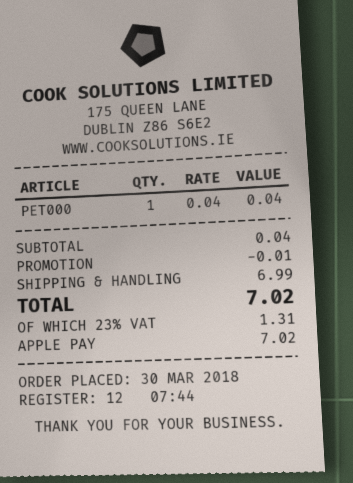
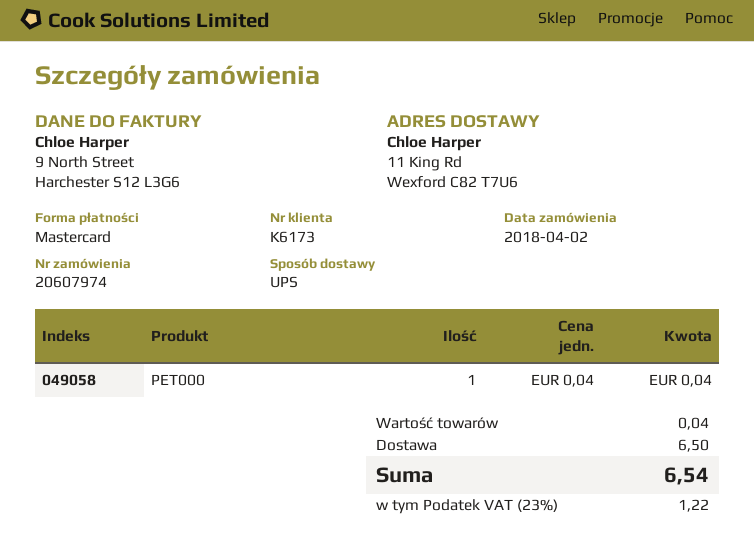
order date: 2018-03-30 -> 2018-04-02
payment method: Apple Pay -> Mastercard
discount: 0.01 -> none
shipping: 6.99 -> 6.50
tax: 23% = 1.31 -> 23% = 1.22
total: 7.02 -> 6.54

